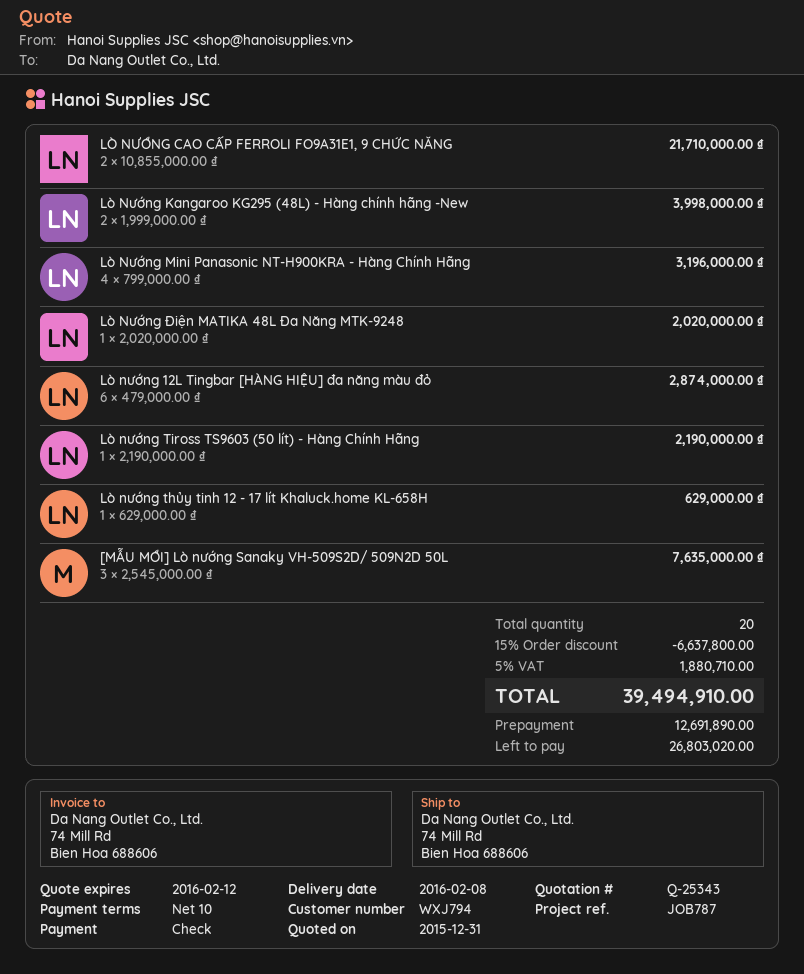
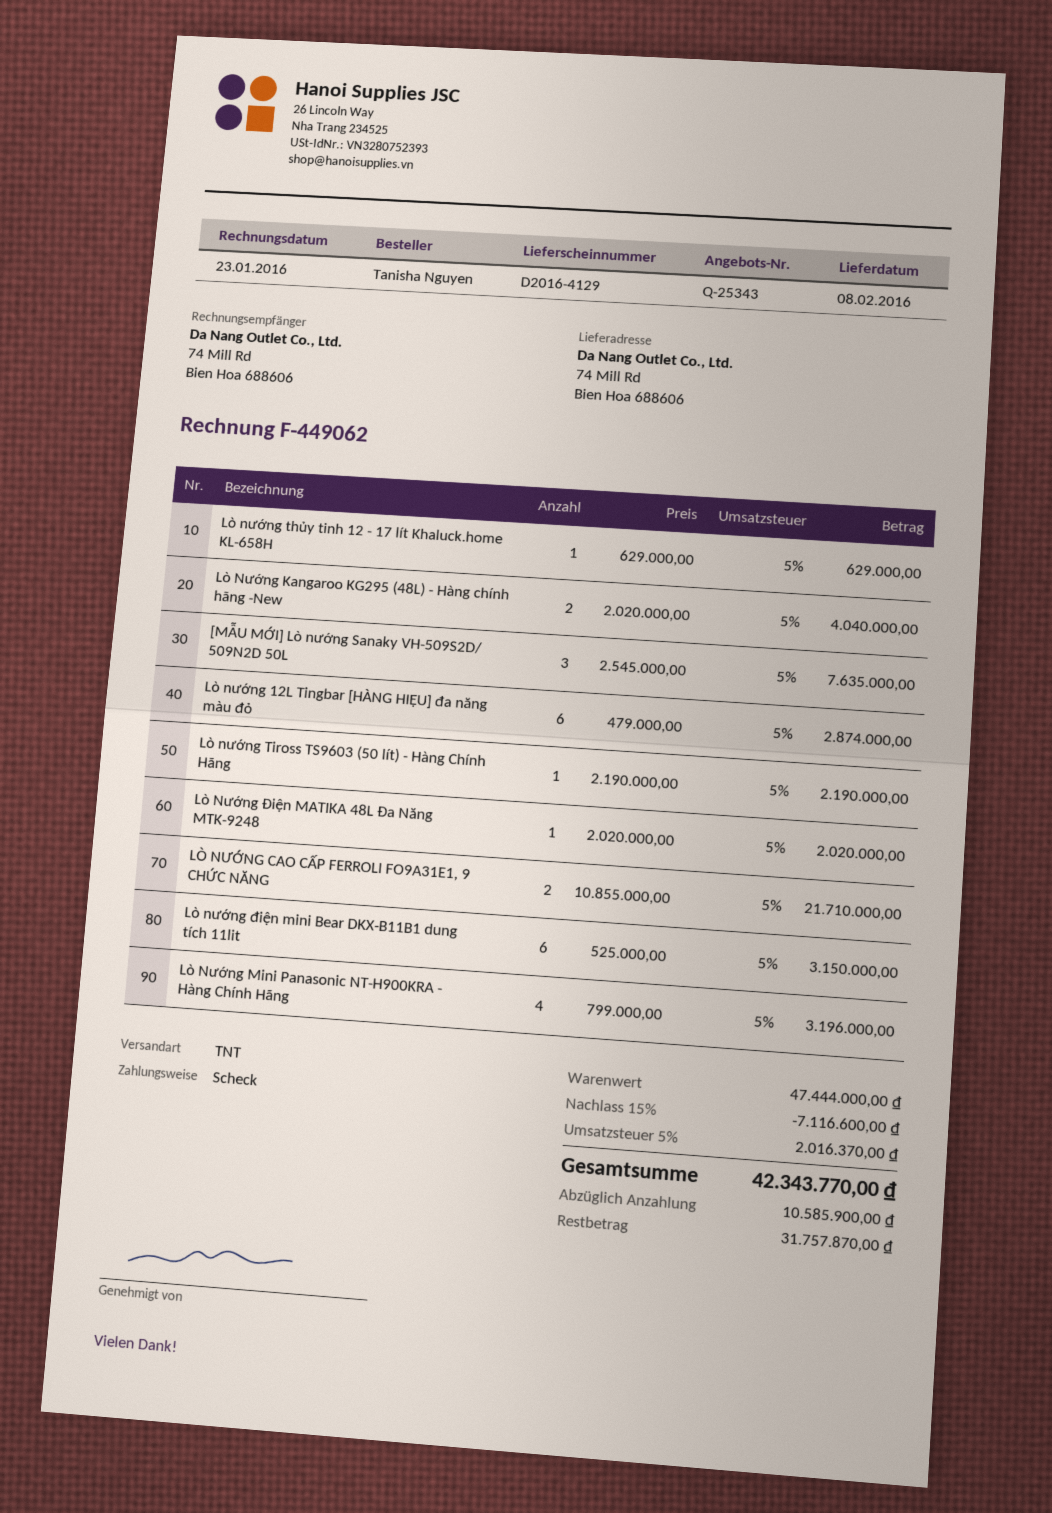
Lò Nướng Kangaroo KG295 (48L) - Hàng chính hãng -New: 2 x 1999000.00 = 3998000.00 -> 2 x 2020000.00 = 4040000.00
Lò nướng điện mini Bear DKX-B11B1 dung tích 11lit: none -> 6 x 525000.00 = 3150000.00
discount: 15% = 6637800.00 -> 15% = 7116600.00
tax: 5% = 1880710.00 -> 5% = 2016370.00
total: 39494910.00 -> 42343770.00
deposit: 12691890.00 -> 10585900.00
balance: 26803020.00 -> 31757870.00

